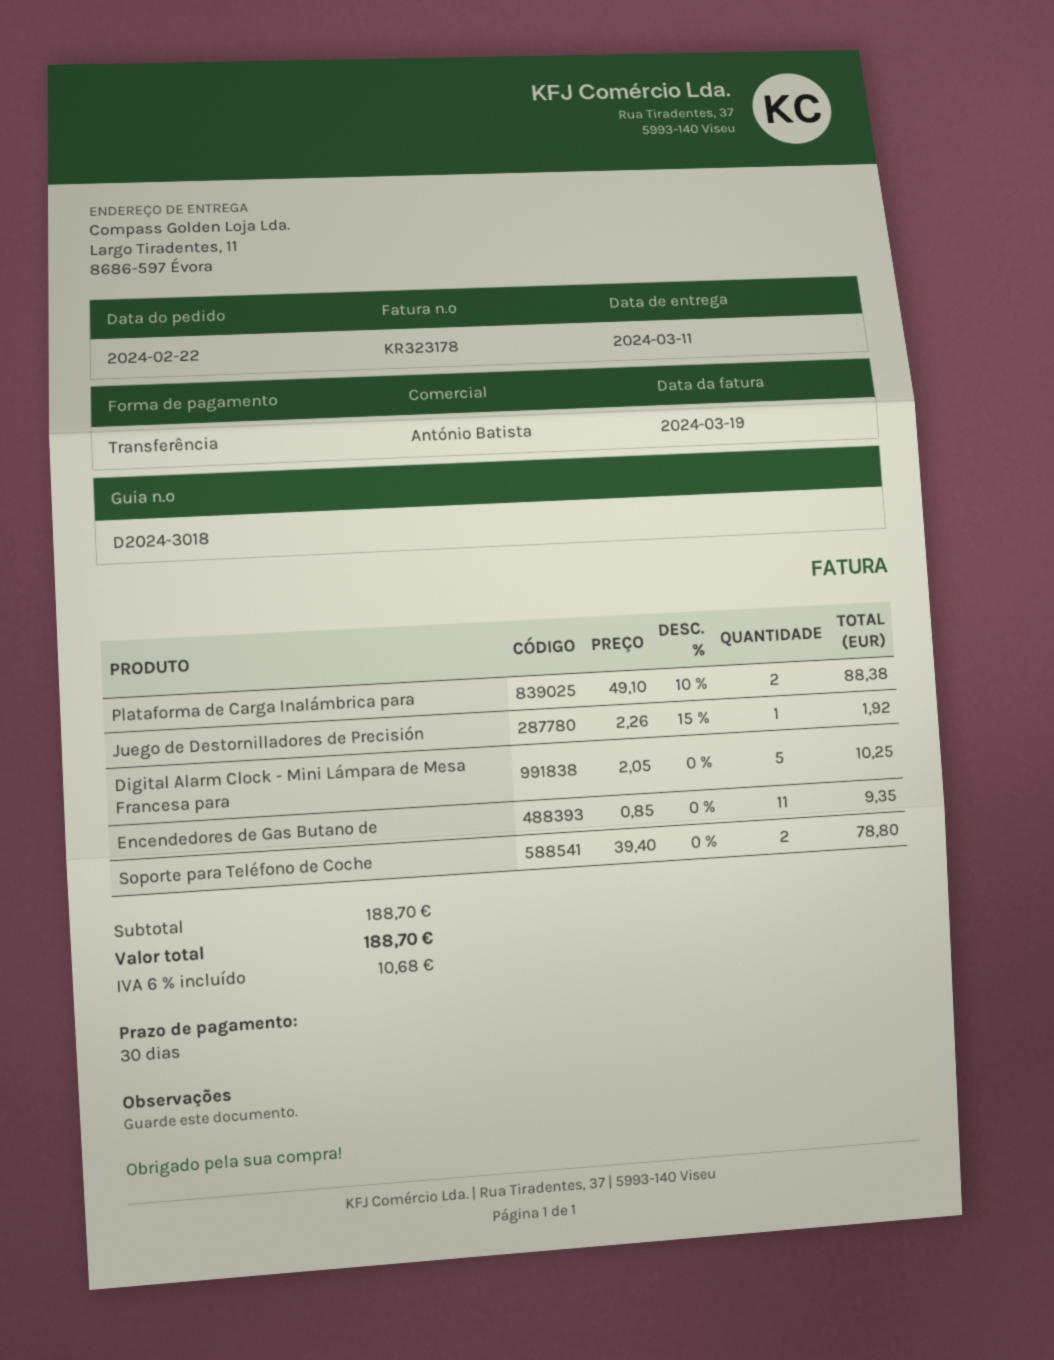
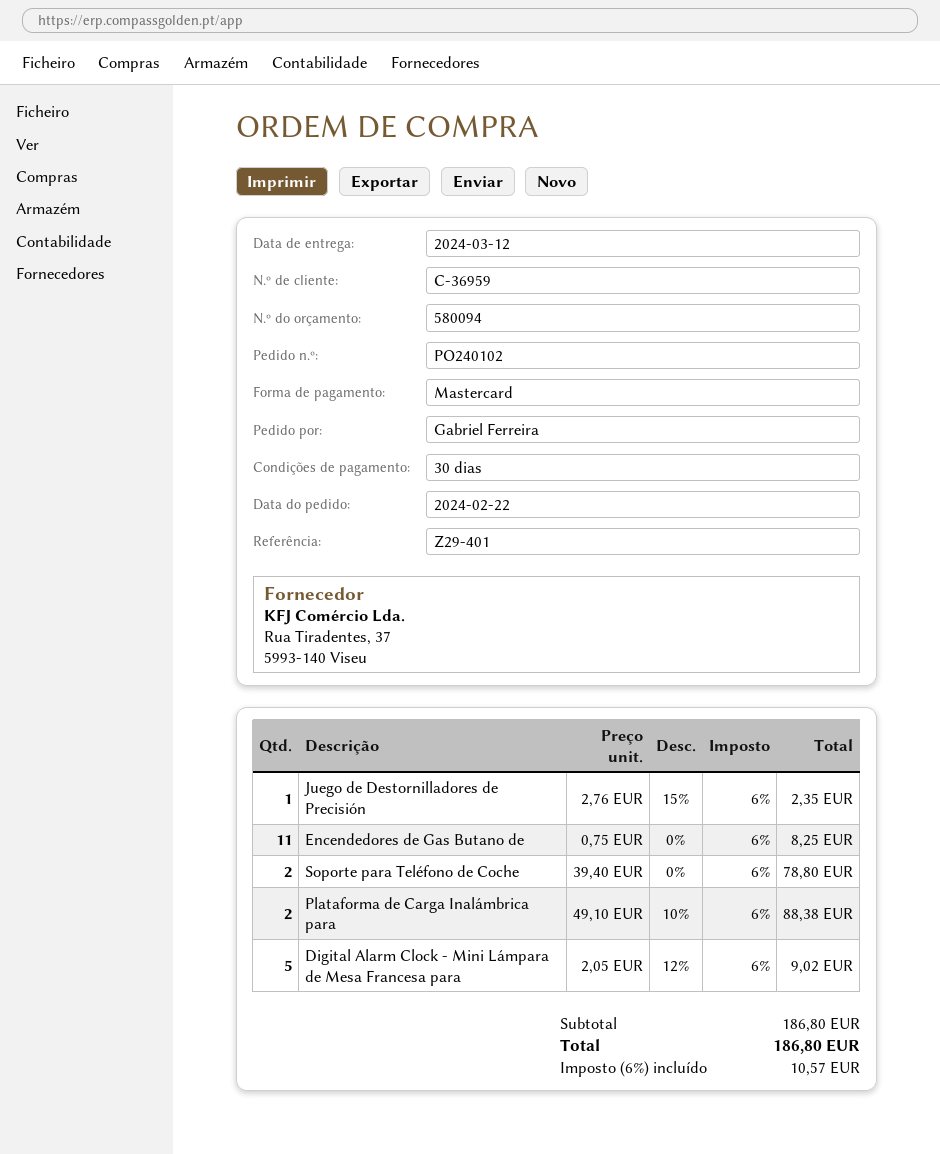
delivery date: 2024-03-11 -> 2024-03-12
payment method: bank transfer -> Mastercard
Juego de Destornilladores de Precisión: 1 x 2.26 - 15% = 1.92 -> 1 x 2.76 - 15% = 2.35
Digital Alarm Clock - Mini Lámpara de Mesa Francesa para: 5 x 2.05 = 10.25 -> 5 x 2.05 - 12% = 9.02
Encendedores de Gas Butano de: 11 x 0.85 = 9.35 -> 11 x 0.75 = 8.25
subtotal: 188.70 -> 186.80
tax: 6% = 10.68 -> 6% = 10.57
total: 188.70 -> 186.80

